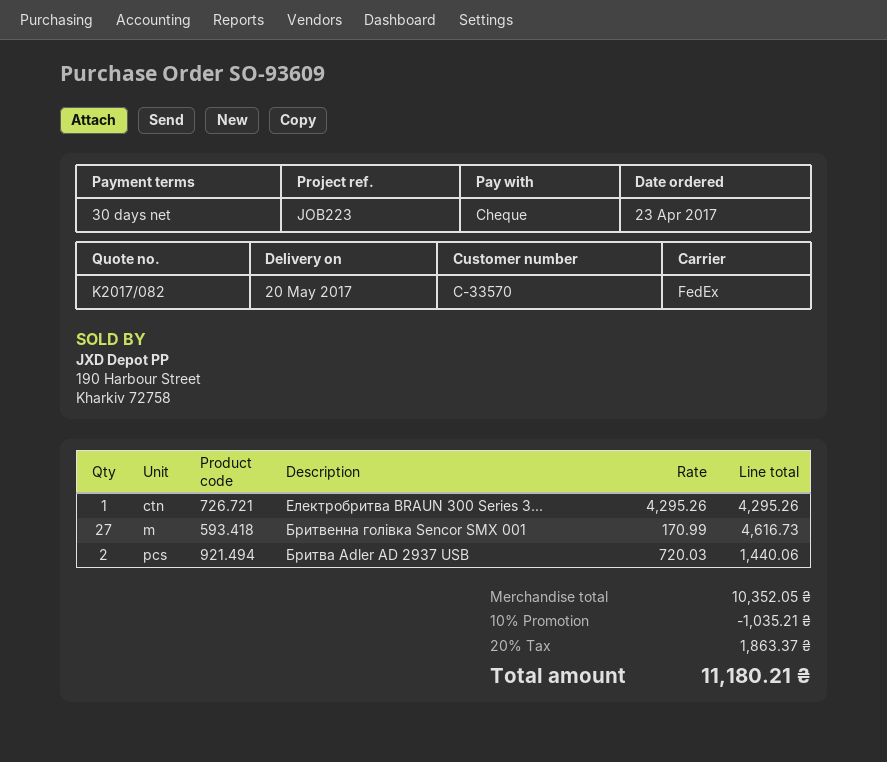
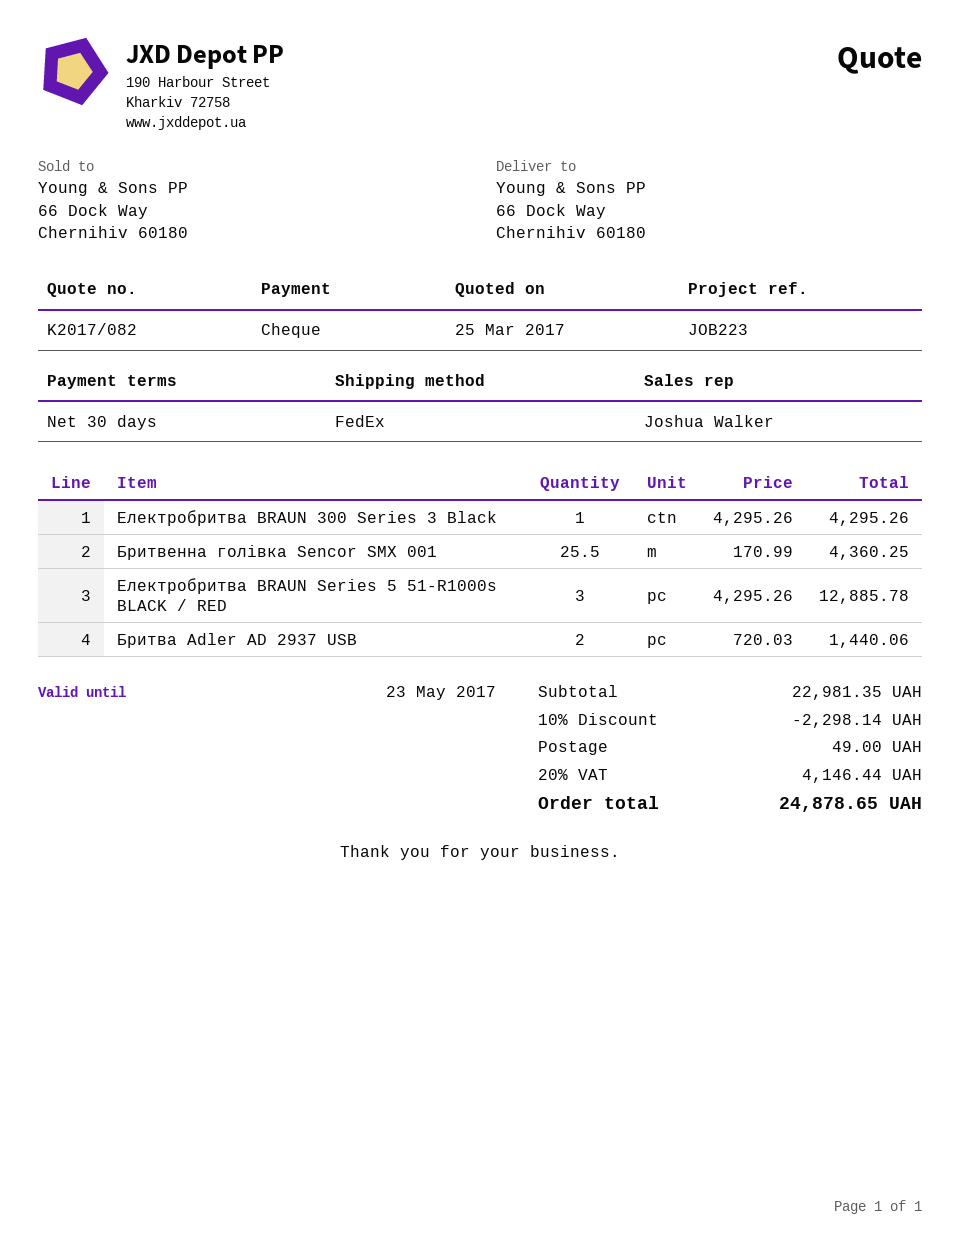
Бритвенна голівка Sencor SMX 001: 27 x 170.99 = 4616.73 -> 25.5 x 170.99 = 4360.25
Електробритва BRAUN Series 5 51-R1000s BLACK / RED: none -> 3 x 4295.26 = 12885.78
subtotal: 10352.05 -> 22981.35
discount: 10% = 1035.21 -> 10% = 2298.14
shipping: none -> 49.00
tax: 20% = 1863.37 -> 20% = 4146.44
total: 11180.21 -> 24878.65

